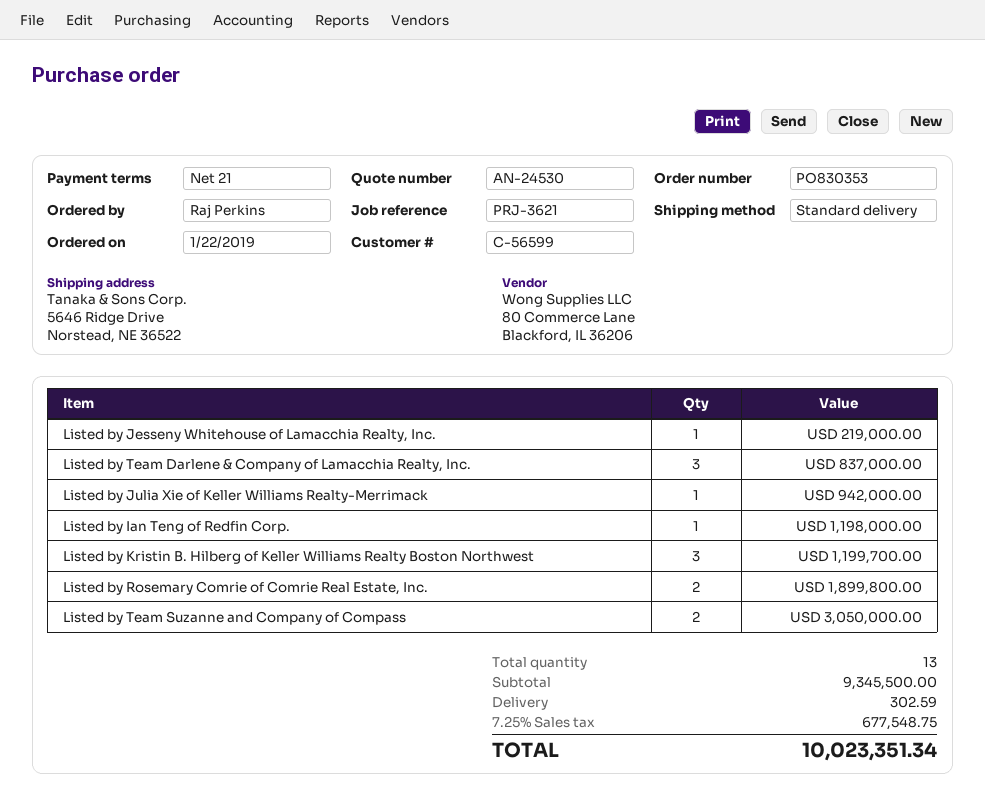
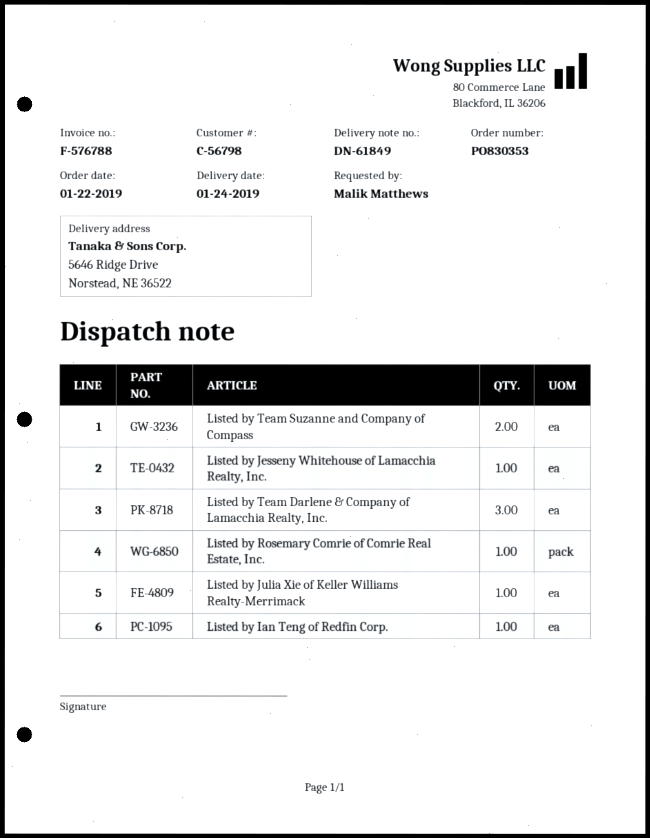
customer number: C-56599 -> C-56798
ordered by: Raj Perkins -> Malik Matthews
Listed by Kristin B. Hilberg of Keller Williams Realty Boston Northwest: 3 -> none
Listed by Rosemary Comrie of Comrie Real Estate, Inc.: 2 -> 1

